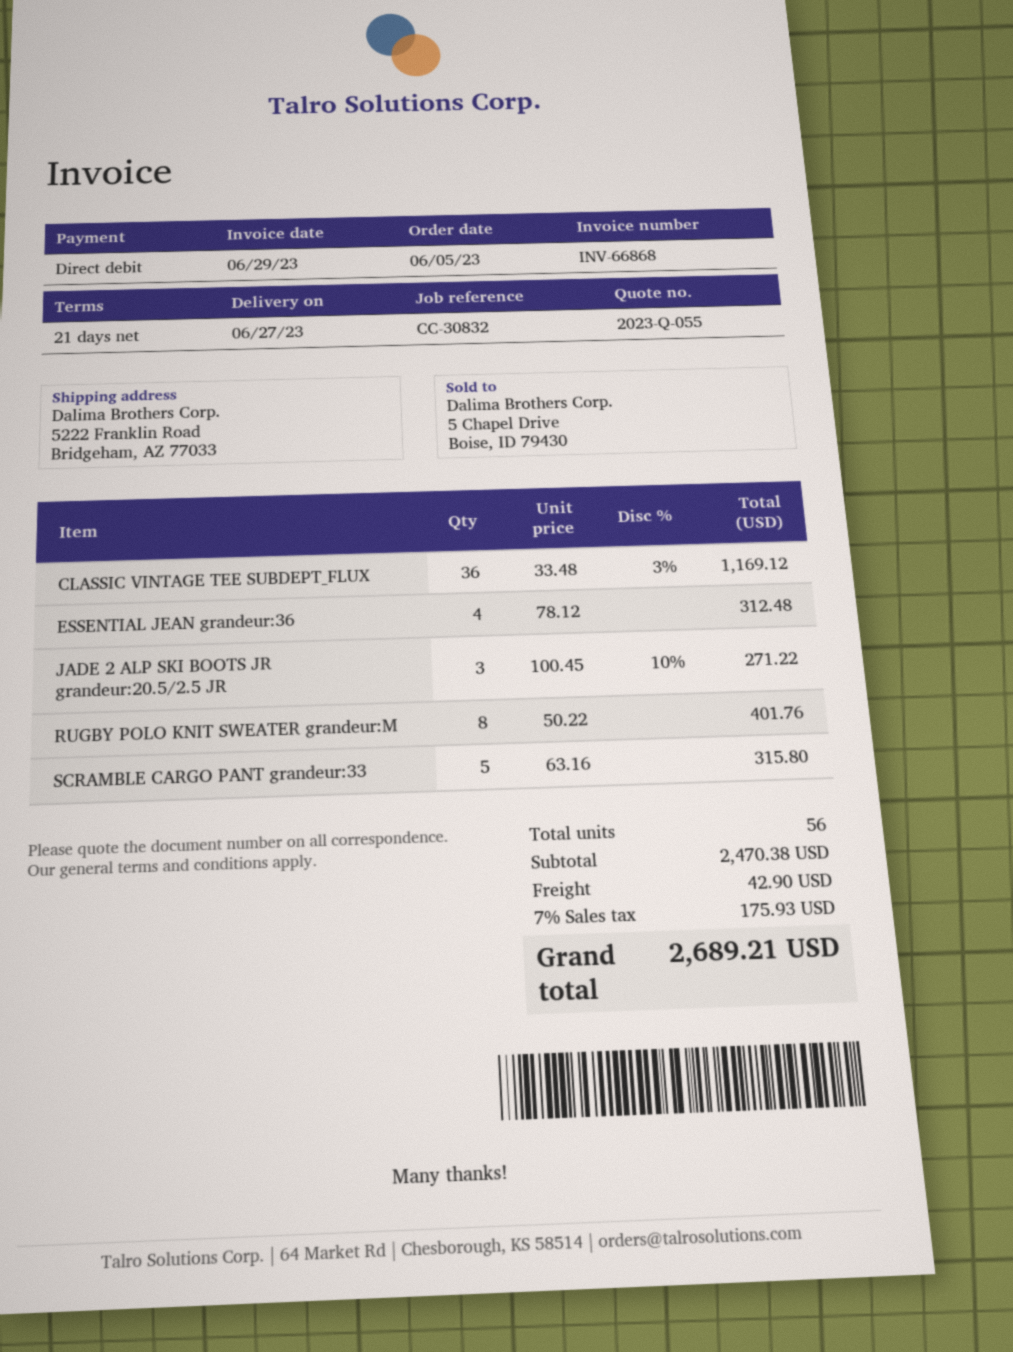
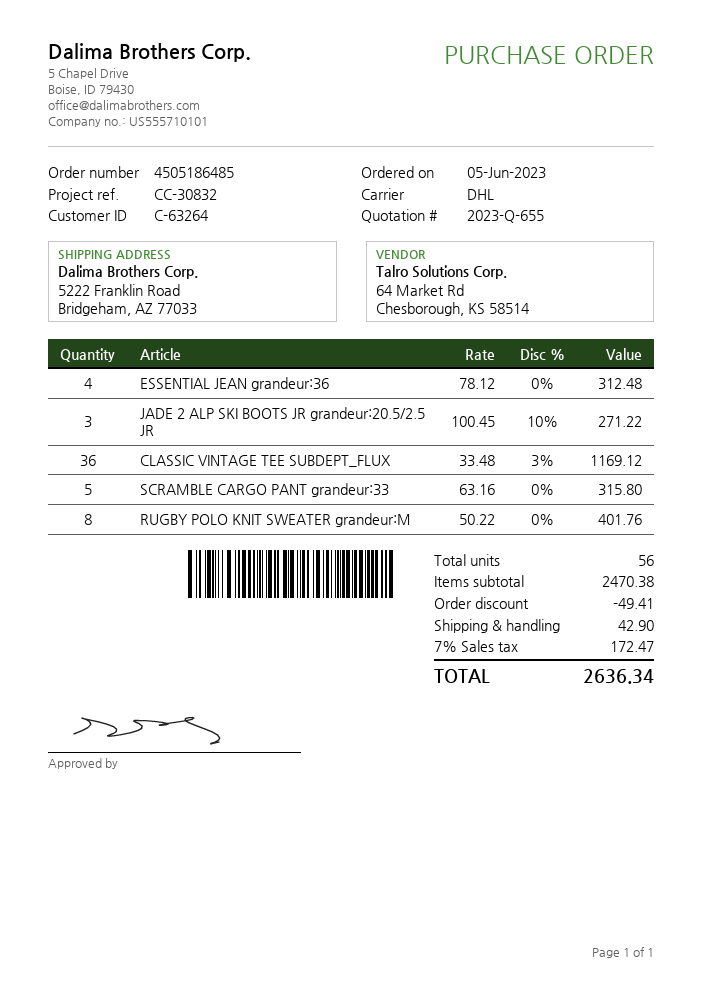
quote number: 2023-Q-055 -> 2023-Q-655
discount: none -> 49.41
tax: 7% = 175.93 -> 7% = 172.47
total: 2689.21 -> 2636.34

